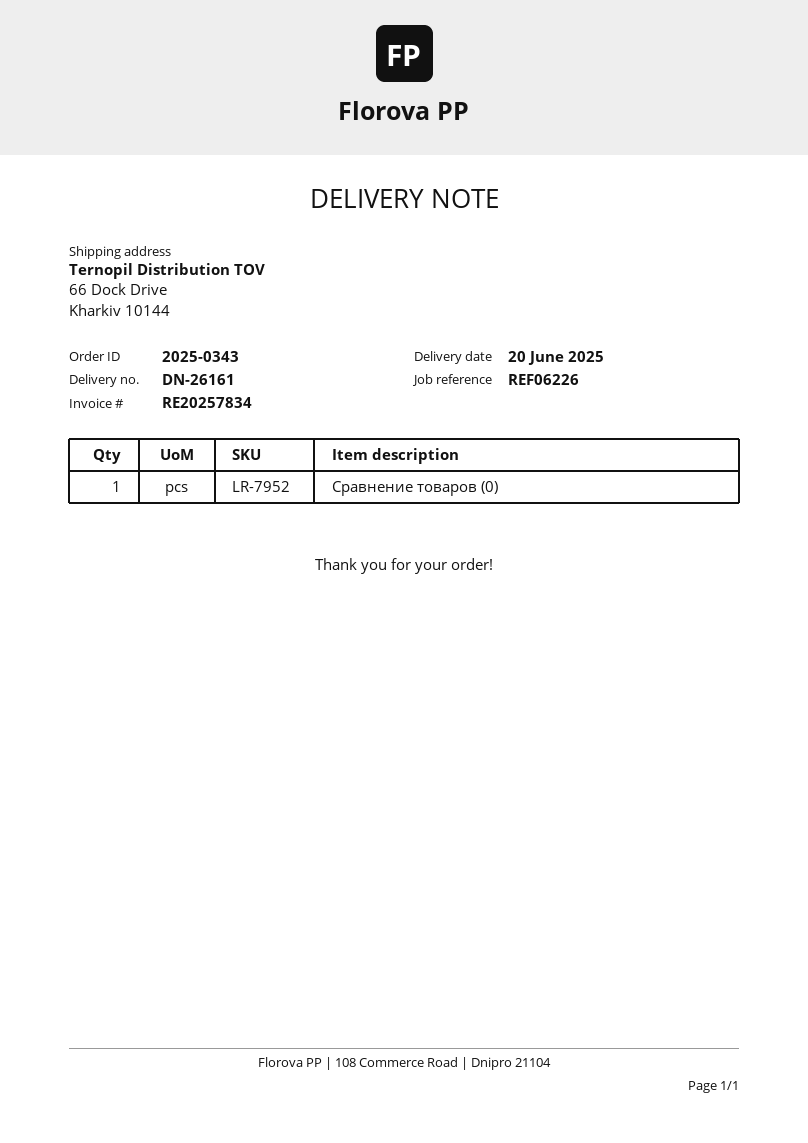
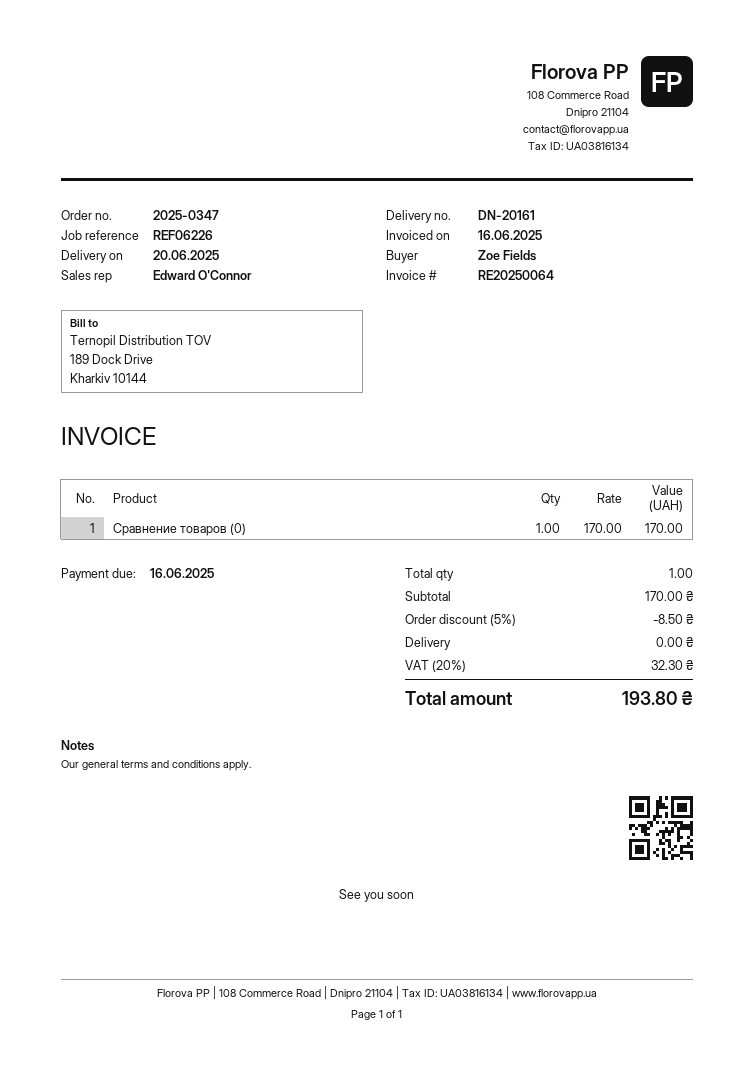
order number: 2025-0343 -> 2025-0347
delivery note number: DN-26161 -> DN-20161
invoice number: RE20257834 -> RE20250064

